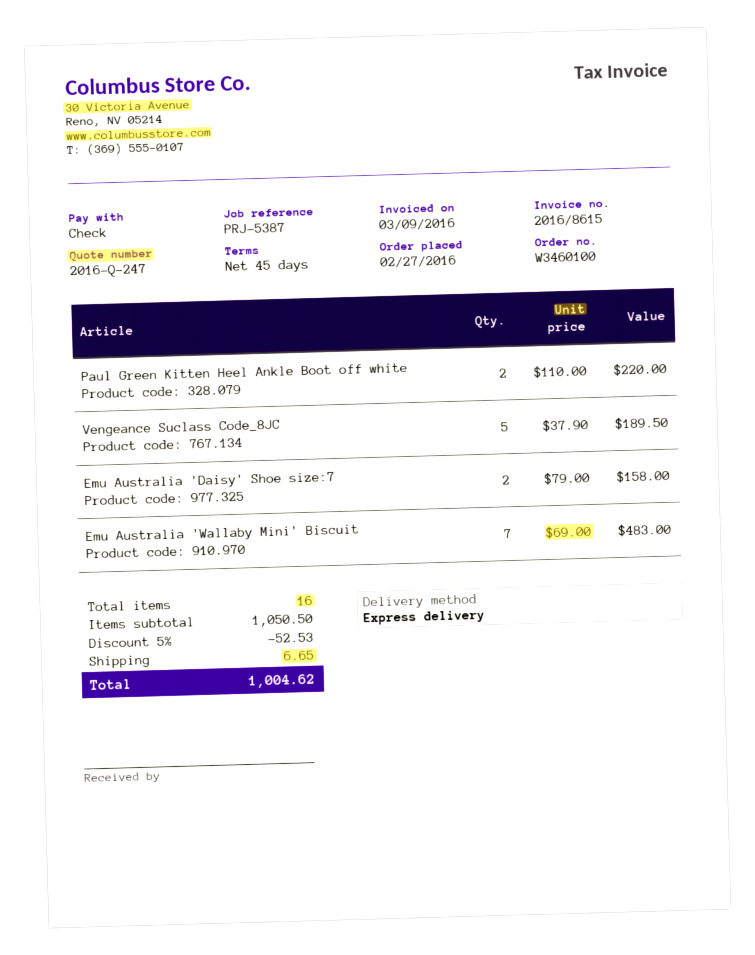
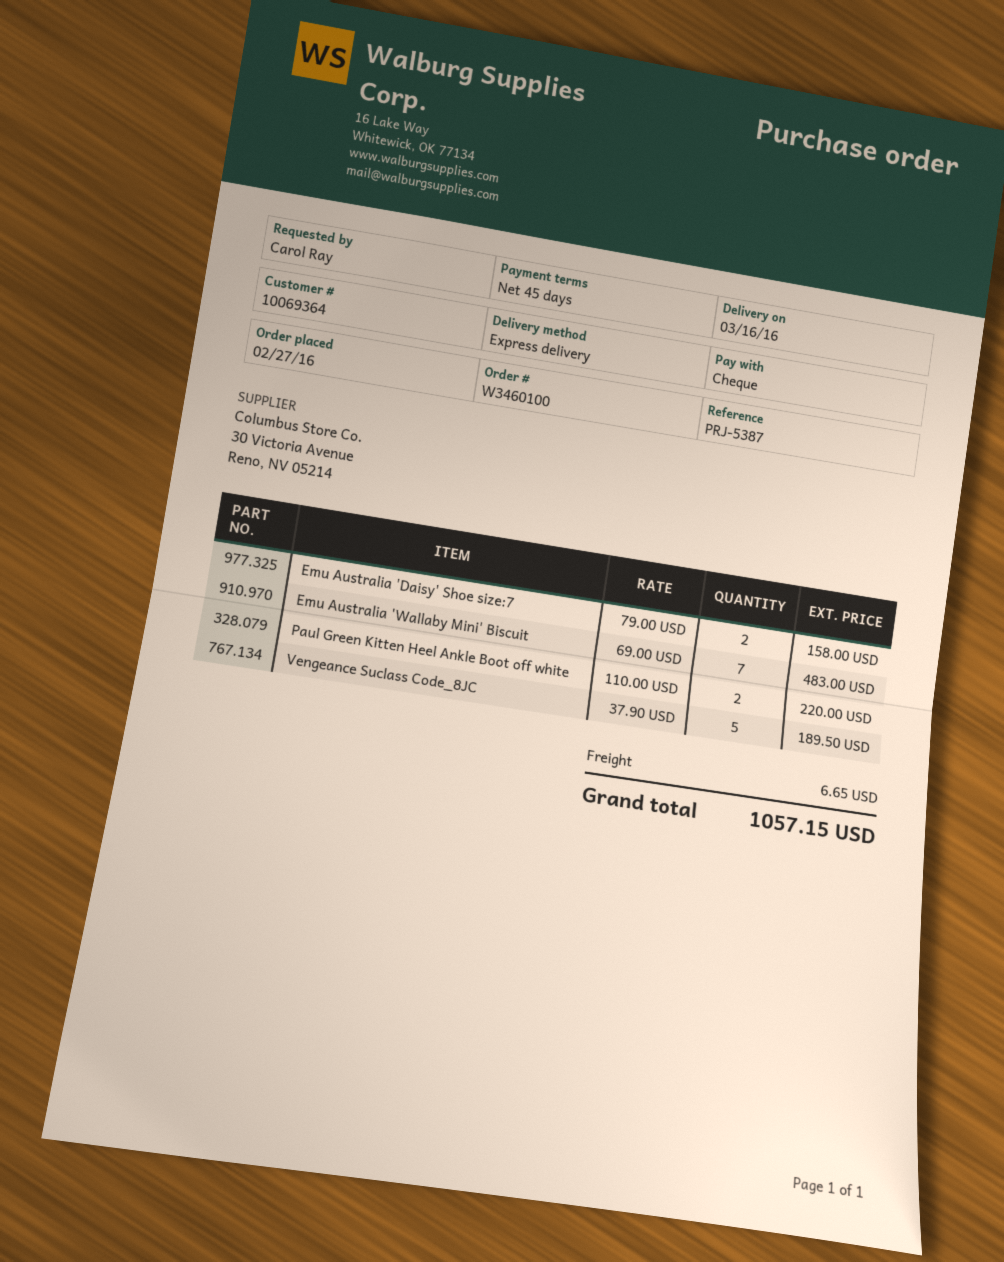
discount: 5% = 52.53 -> none
total: 1004.62 -> 1057.15

